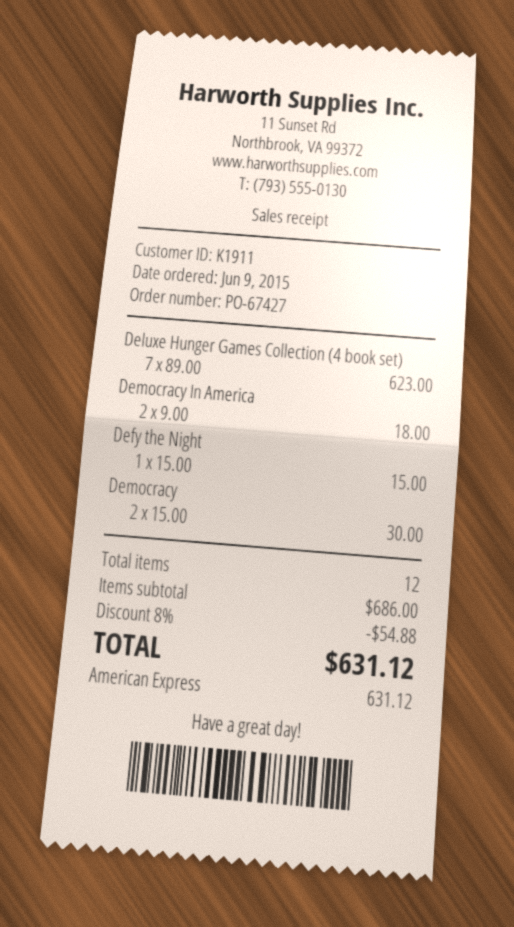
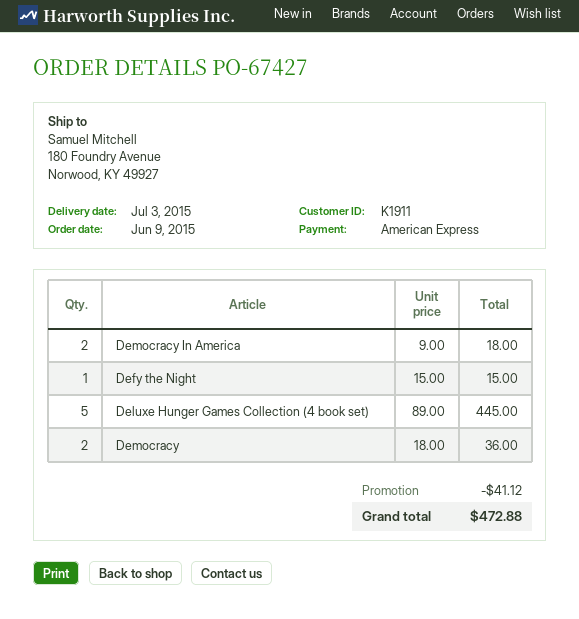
Deluxe Hunger Games Collection (4 book set): 7 x 89.00 = 623.00 -> 5 x 89.00 = 445.00
Democracy: 2 x 15.00 = 30.00 -> 2 x 18.00 = 36.00
discount: 54.88 -> 41.12
total: 631.12 -> 472.88

